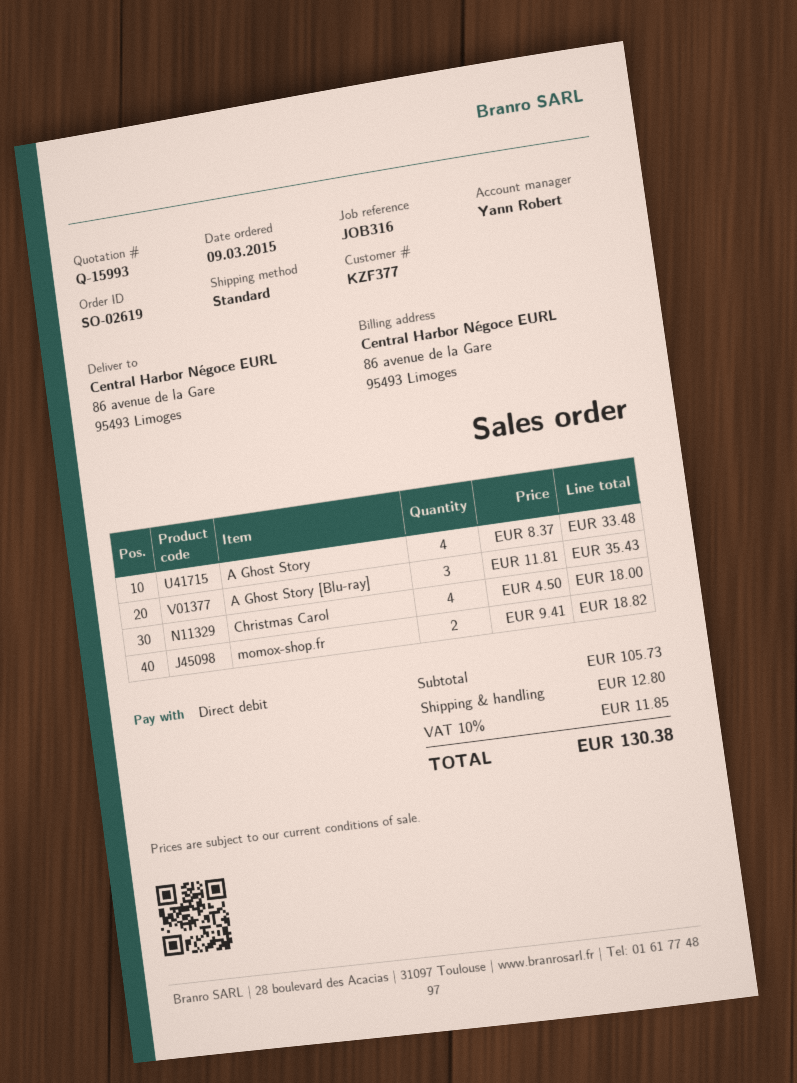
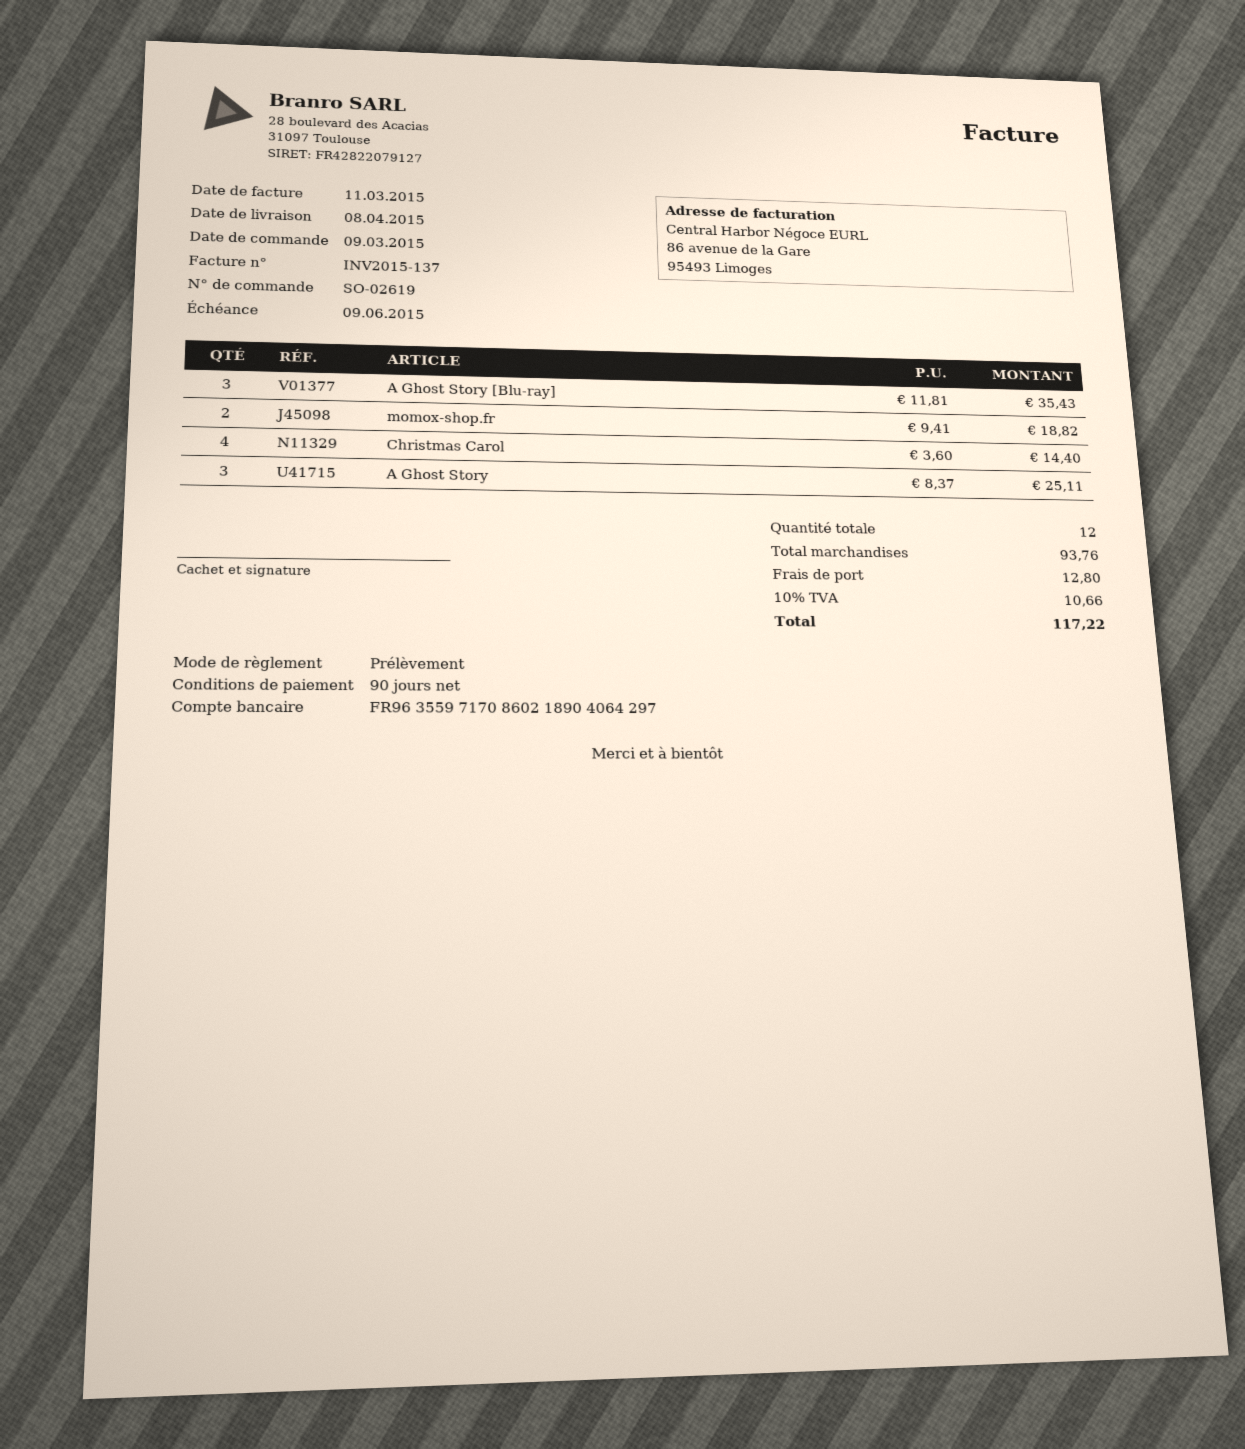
A Ghost Story: 4 x 8.37 = 33.48 -> 3 x 8.37 = 25.11
Christmas Carol: 4 x 4.50 = 18.00 -> 4 x 3.60 = 14.40
subtotal: 105.73 -> 93.76
tax: 10% = 11.85 -> 10% = 10.66
total: 130.38 -> 117.22

